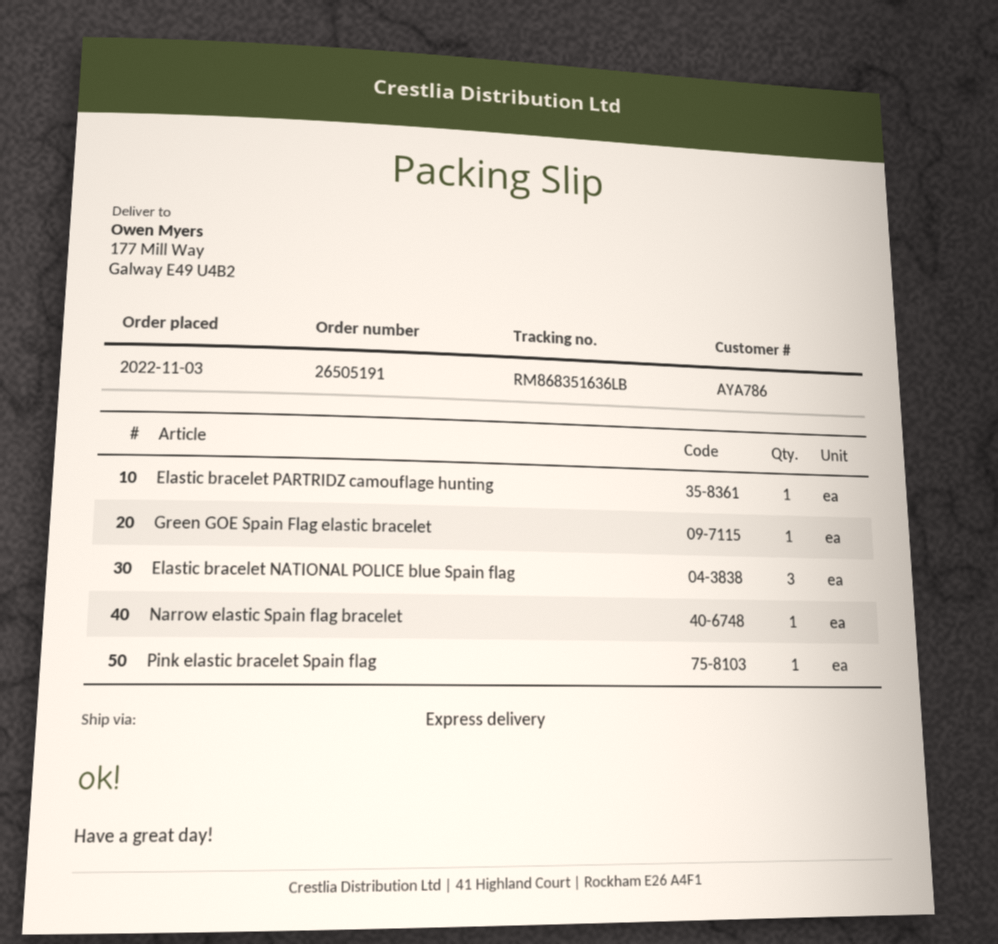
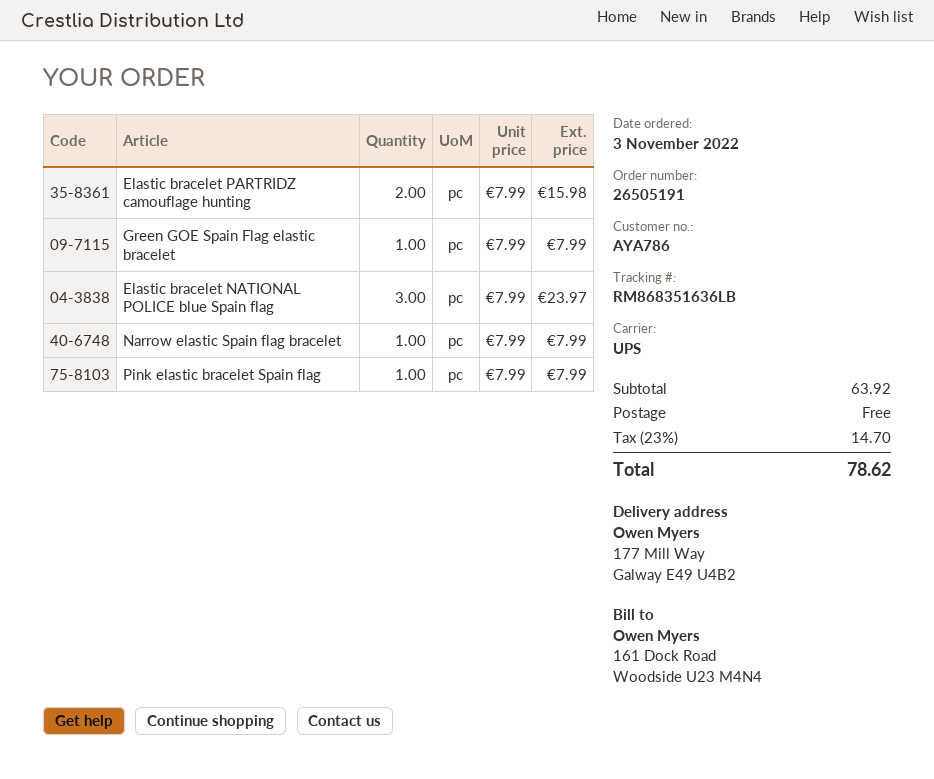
shipping method: express -> UPS
Elastic bracelet PARTRIDZ camouflage hunting: 1 -> 2

